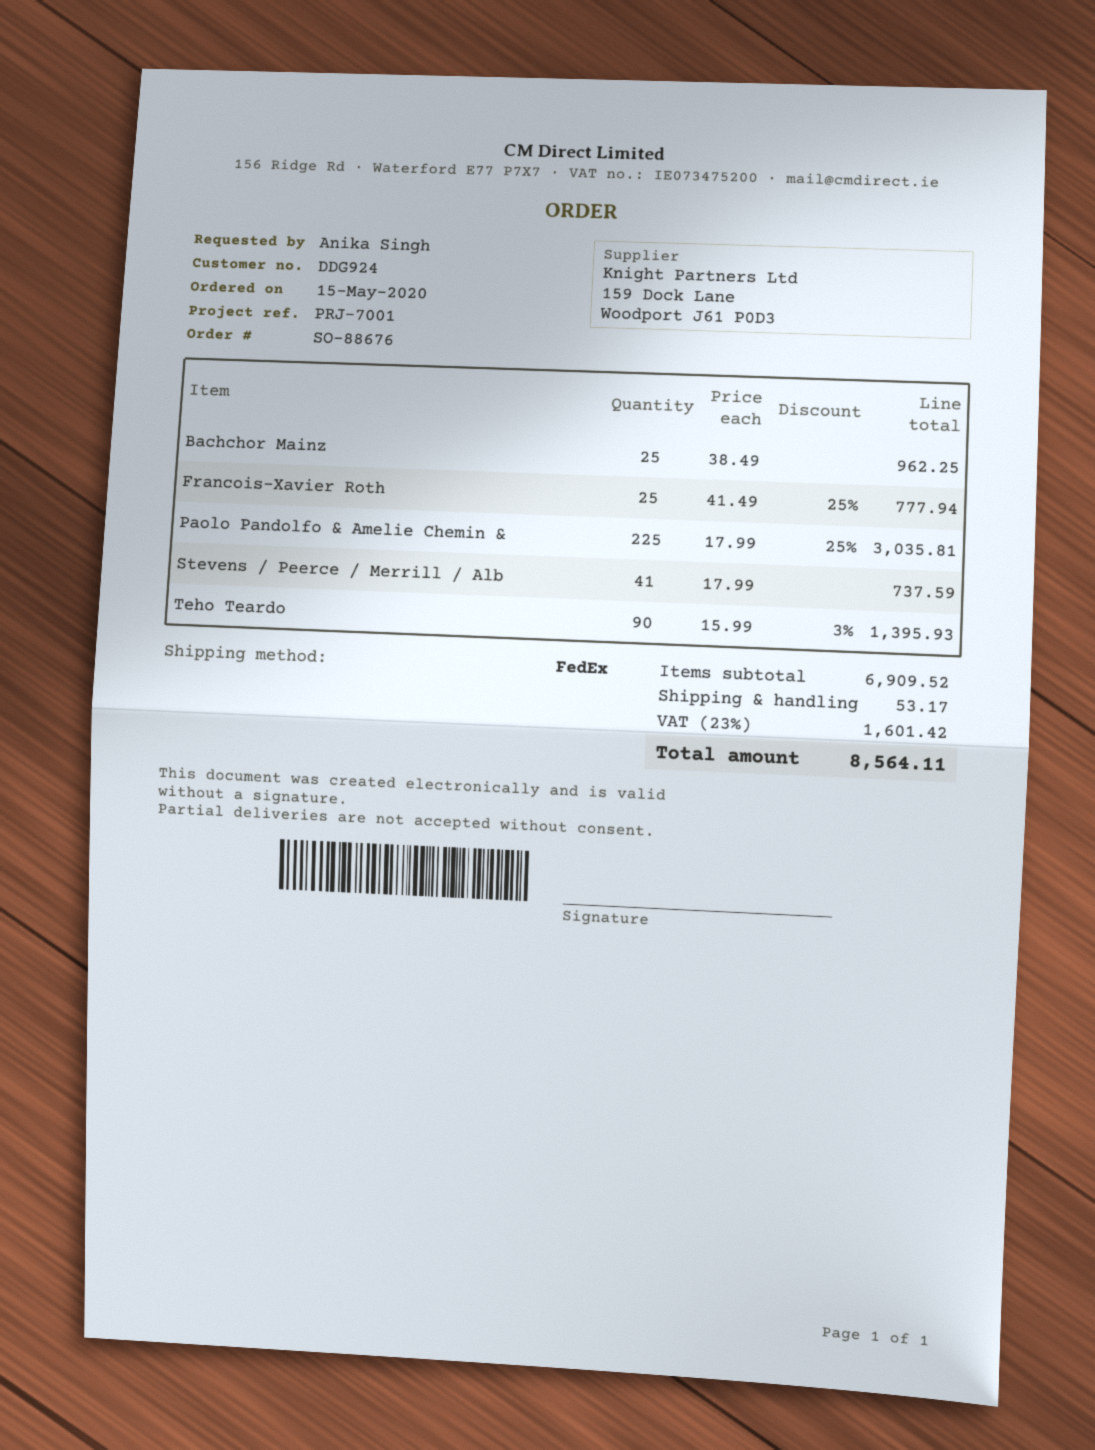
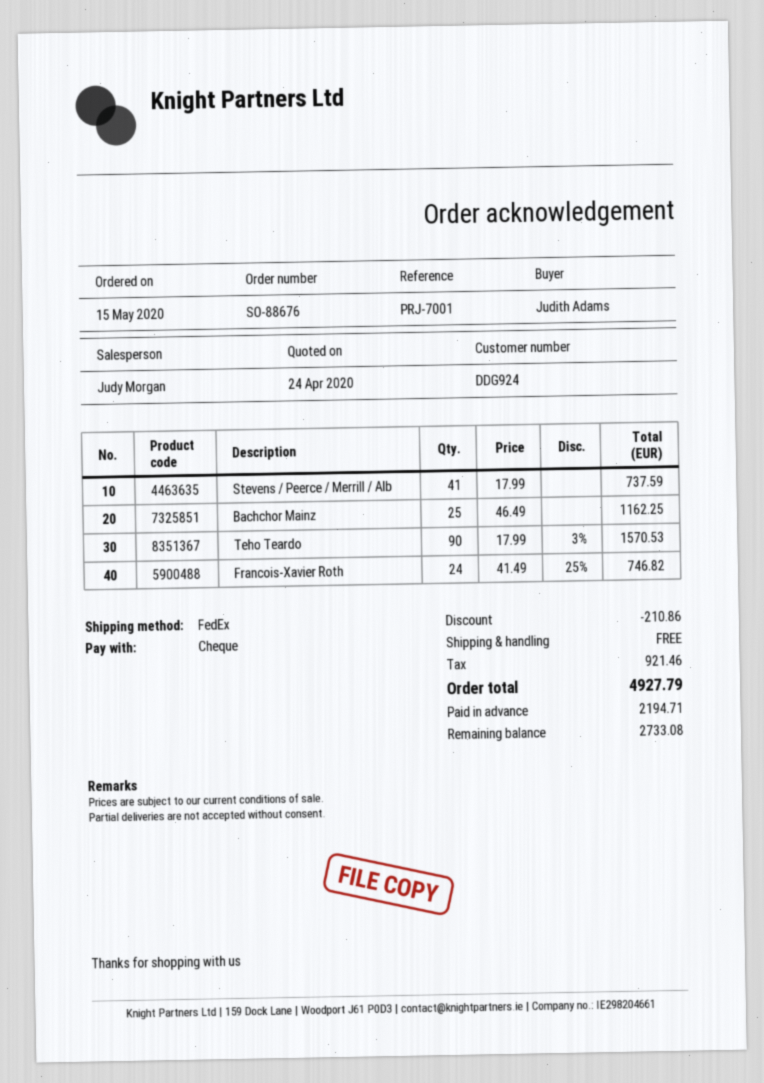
ordered by: Anika Singh -> Judith Adams
Bachchor Mainz: 25 x 38.49 = 962.25 -> 25 x 46.49 = 1162.25
Francois-Xavier Roth: 25 x 41.49 - 25% = 777.94 -> 24 x 41.49 - 25% = 746.82
Paolo Pandolfo & Amelie Chemin &: 225 x 17.99 - 25% = 3035.81 -> none
Teho Teardo: 90 x 15.99 - 3% = 1395.93 -> 90 x 17.99 - 3% = 1570.53
discount: none -> 210.86
shipping: 53.17 -> 0.00
tax: 1601.42 -> 921.46
total: 8564.11 -> 4927.79

